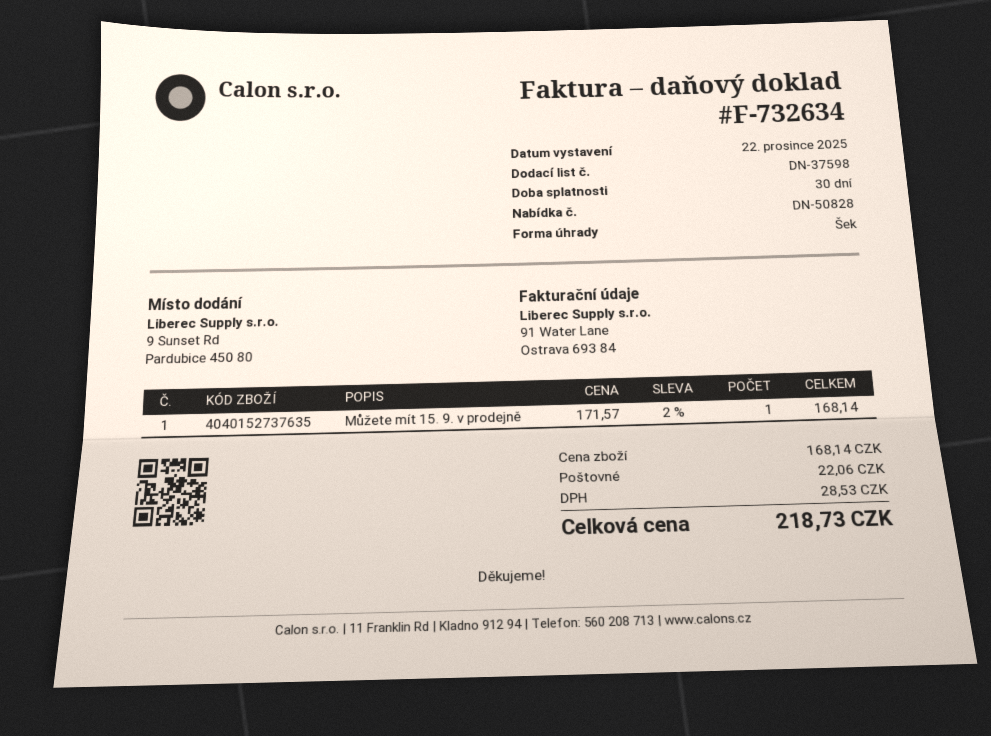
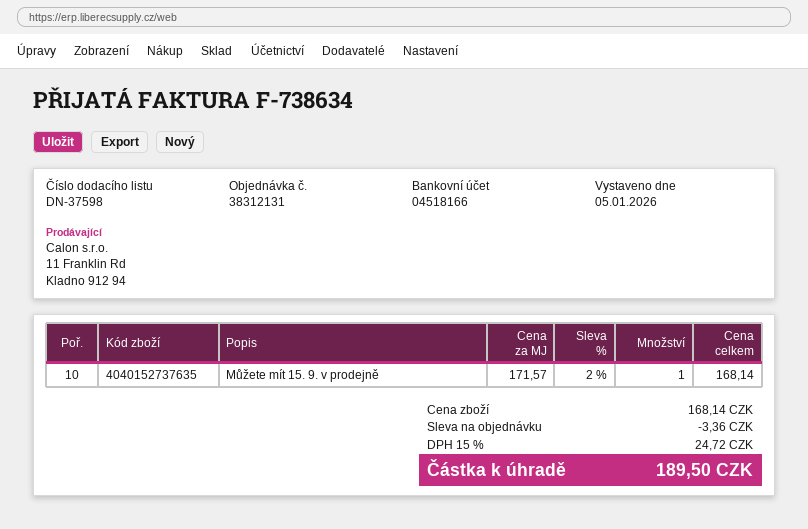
invoice number: F-732634 -> F-738634
invoice date: 2025-12-22 -> 2026-01-05
discount: none -> 3.36
shipping: 22.06 -> none
tax: 28.53 -> 24.72
total: 218.73 -> 189.50

